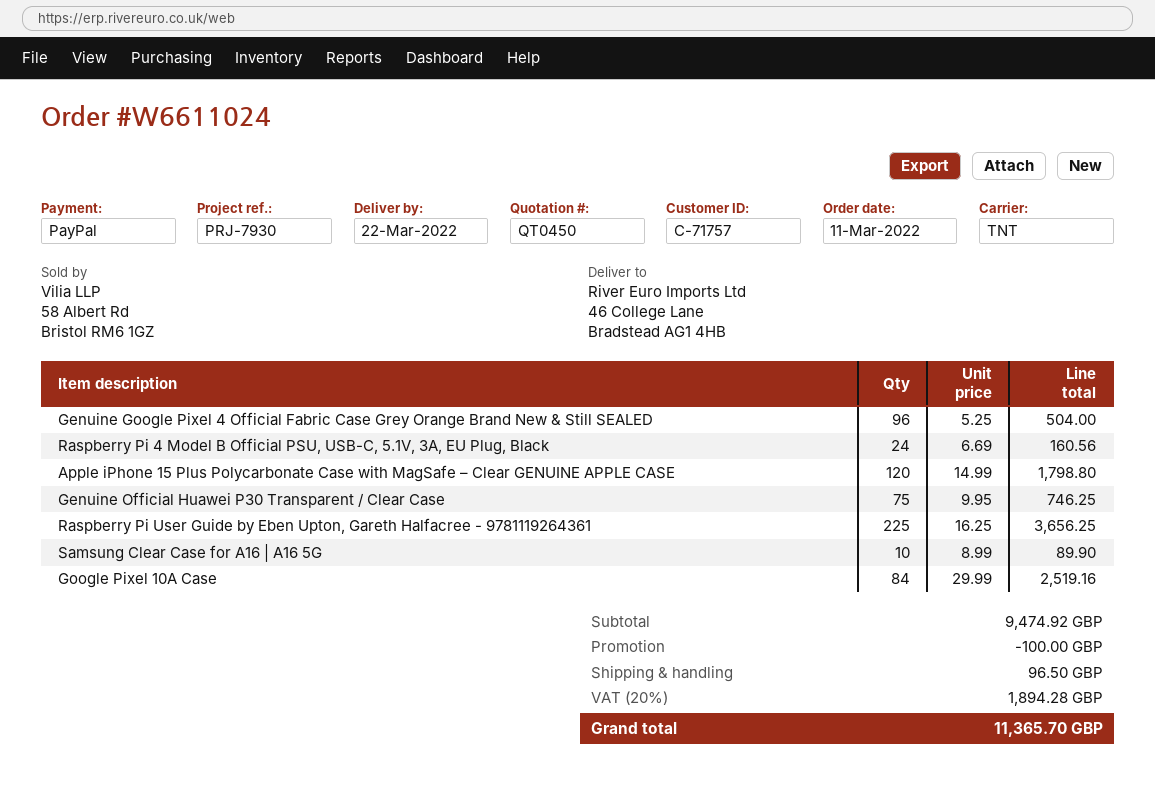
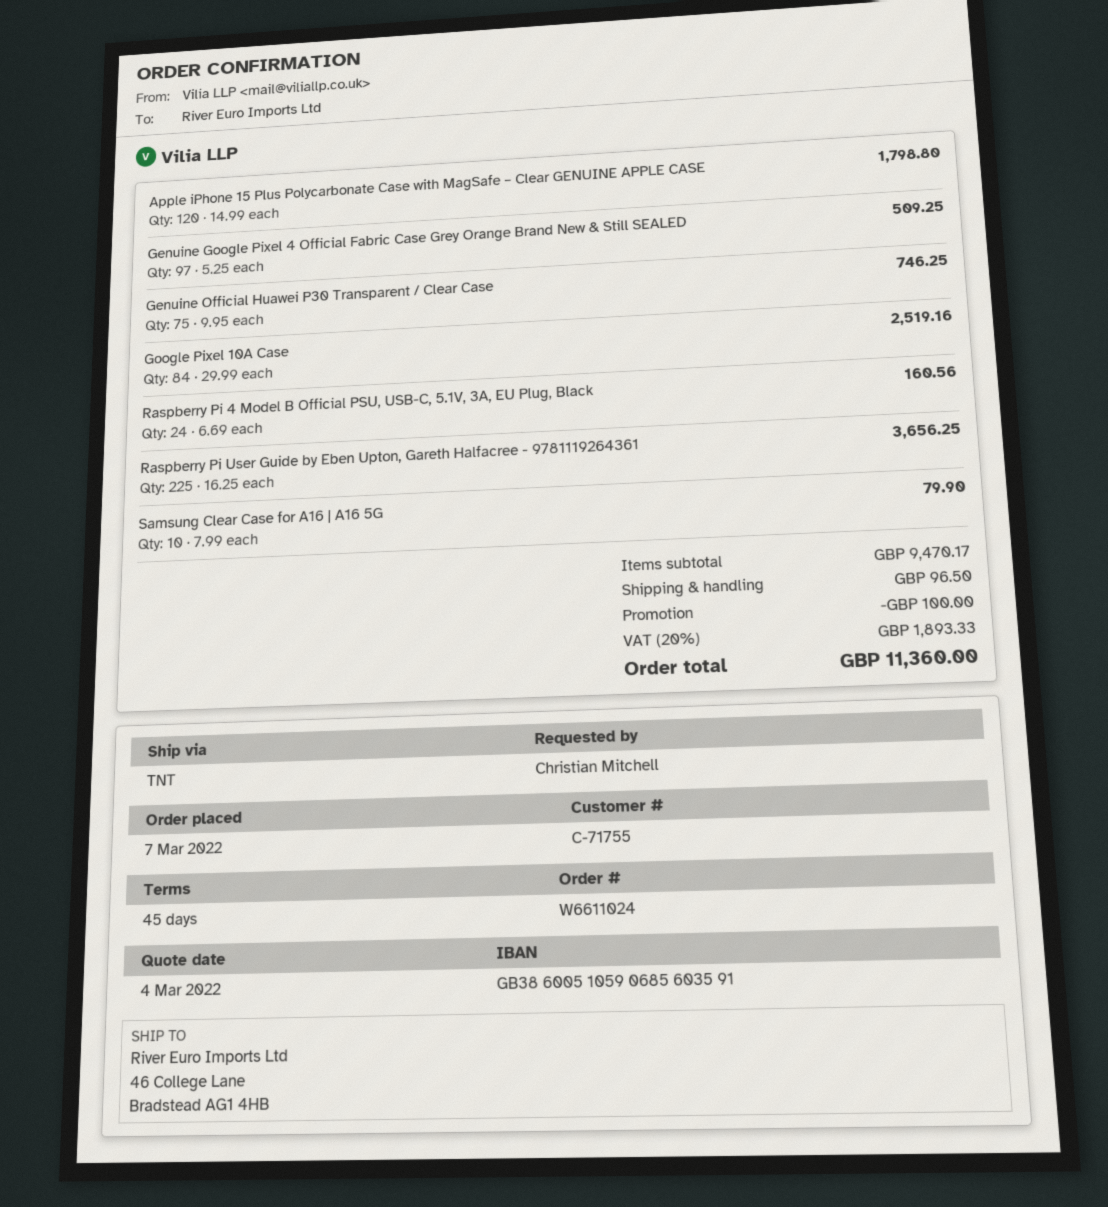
order date: 2022-03-11 -> 2022-03-07
customer number: C-71757 -> C-71755
Genuine Google Pixel 4 Official Fabric Case Grey Orange Brand New & Still SEALED: 96 x 5.25 = 504.00 -> 97 x 5.25 = 509.25
Samsung Clear Case for A16 | A16 5G: 10 x 8.99 = 89.90 -> 10 x 7.99 = 79.90
subtotal: 9474.92 -> 9470.17
tax: 20% = 1894.28 -> 20% = 1893.33
total: 11365.70 -> 11360.00

